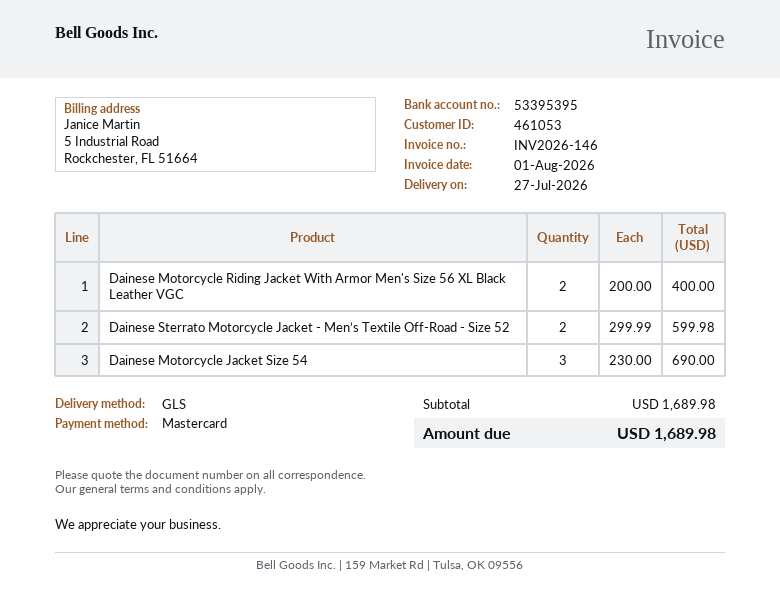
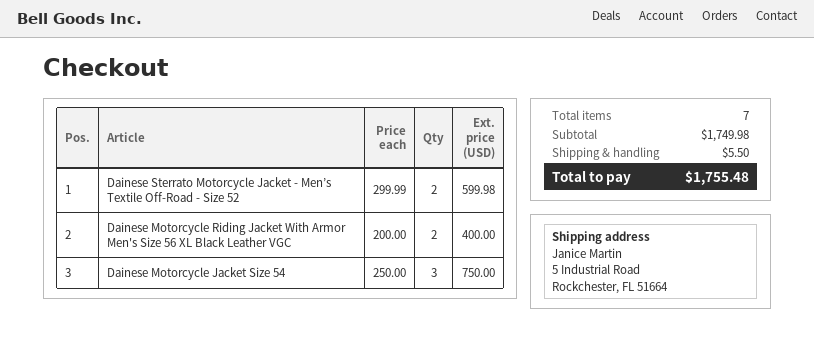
Dainese Motorcycle Jacket Size 54: 3 x 230.00 = 690.00 -> 3 x 250.00 = 750.00
subtotal: 1689.98 -> 1749.98
shipping: none -> 5.50
total: 1689.98 -> 1755.48

